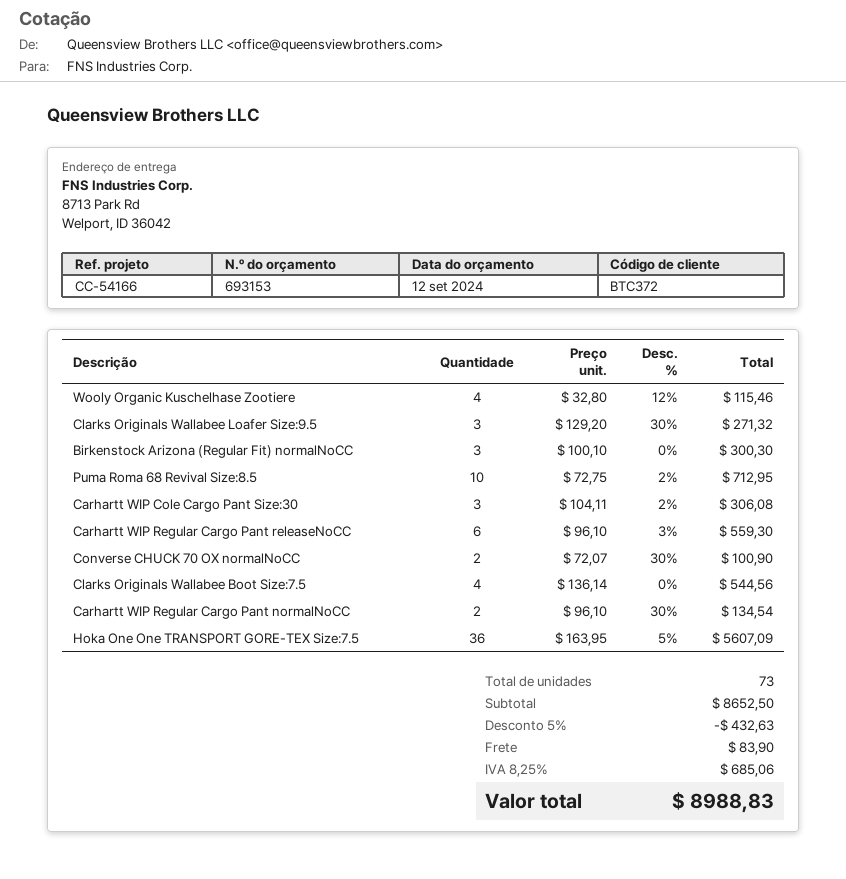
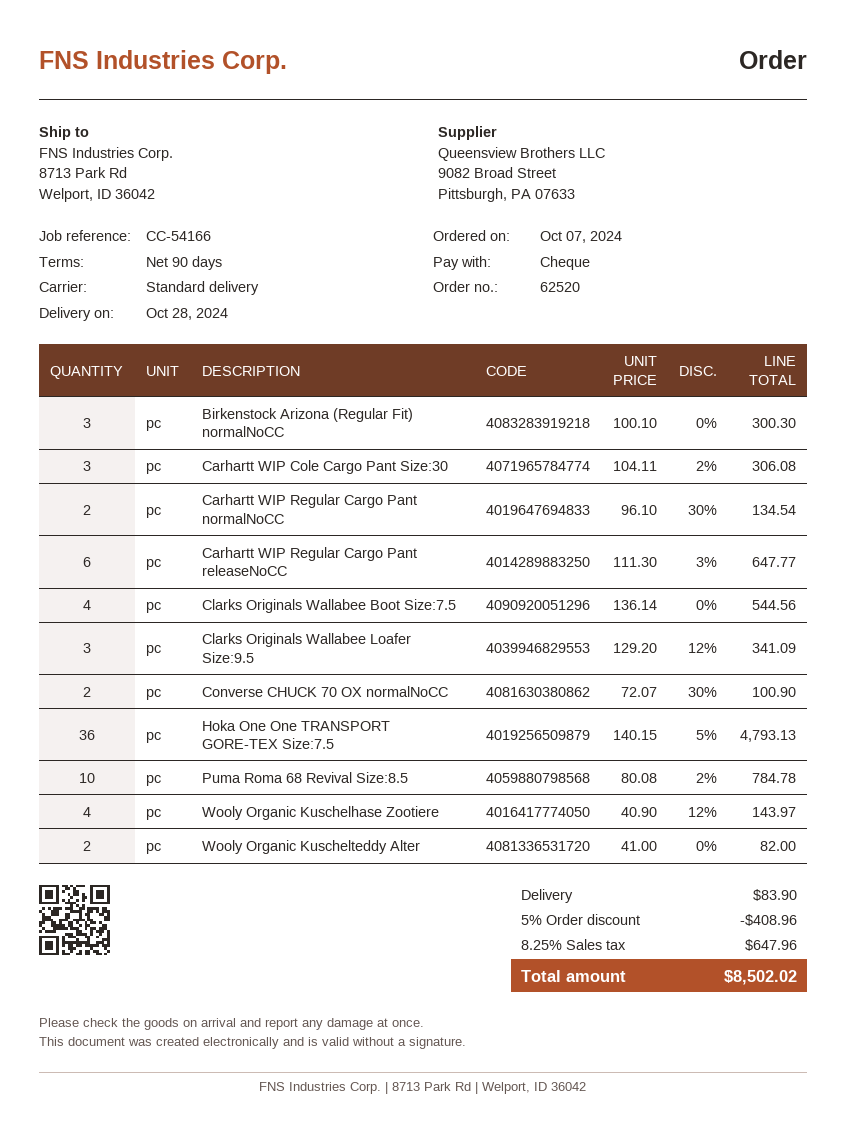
Wooly Organic Kuschelhase Zootiere: 4 x 32.80 - 12% = 115.46 -> 4 x 40.90 - 12% = 143.97
Clarks Originals Wallabee Loafer Size:9.5: 3 x 129.20 - 30% = 271.32 -> 3 x 129.20 - 12% = 341.09
Puma Roma 68 Revival Size:8.5: 10 x 72.75 - 2% = 712.95 -> 10 x 80.08 - 2% = 784.78
Carhartt WIP Regular Cargo Pant releaseNoCC: 6 x 96.10 - 3% = 559.30 -> 6 x 111.30 - 3% = 647.77
Hoka One One TRANSPORT GORE-TEX Size:7.5: 36 x 163.95 - 5% = 5607.09 -> 36 x 140.15 - 5% = 4793.13
Wooly Organic Kuschelteddy Alter: none -> 2 x 41.00 = 82.00
discount: 5% = 432.63 -> 5% = 408.96
tax: 8.25% = 685.06 -> 8.25% = 647.96
total: 8988.83 -> 8502.02

